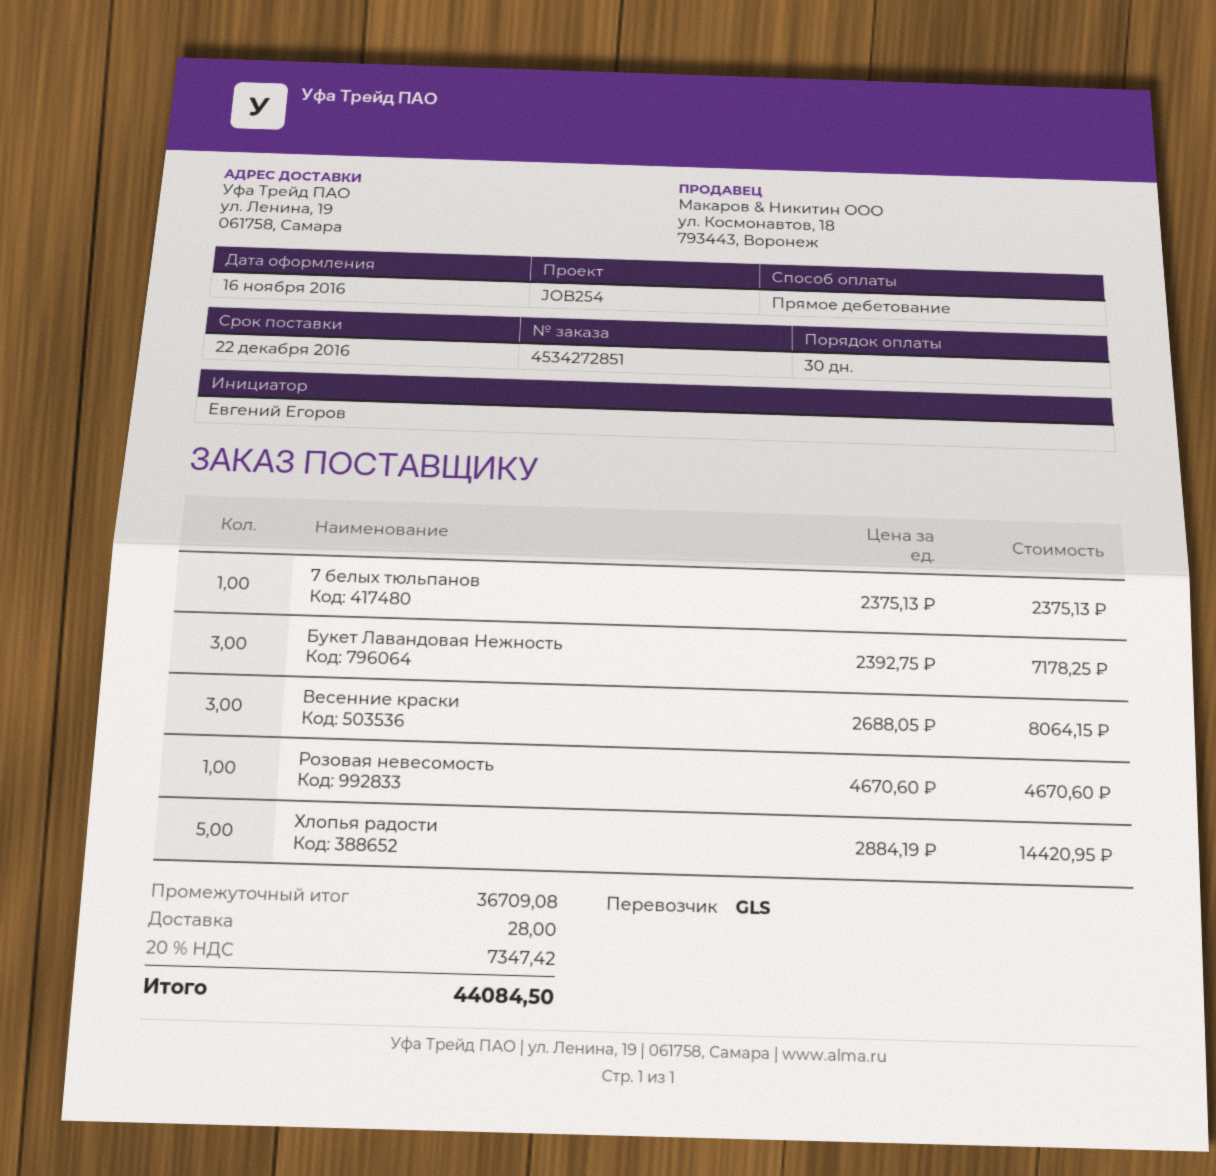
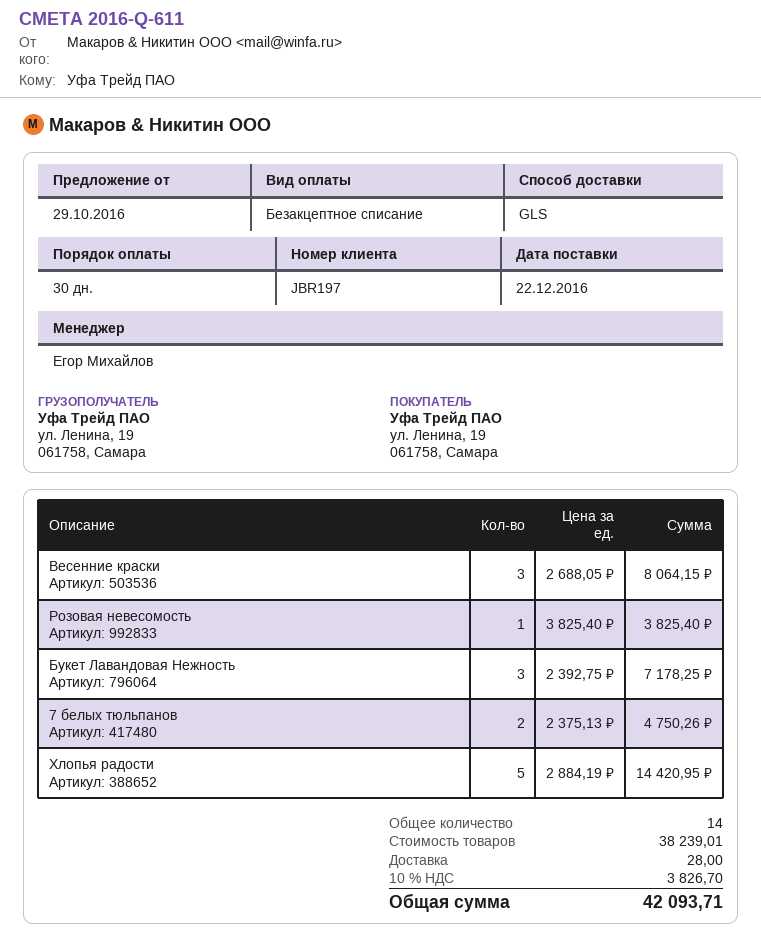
7 белых тюльпанов: 1 x 2375.13 = 2375.13 -> 2 x 2375.13 = 4750.26
Розовая невесомость: 1 x 4670.60 = 4670.60 -> 1 x 3825.40 = 3825.40
subtotal: 36709.08 -> 38239.01
tax: 20% = 7347.42 -> 10% = 3826.70
total: 44084.50 -> 42093.71

